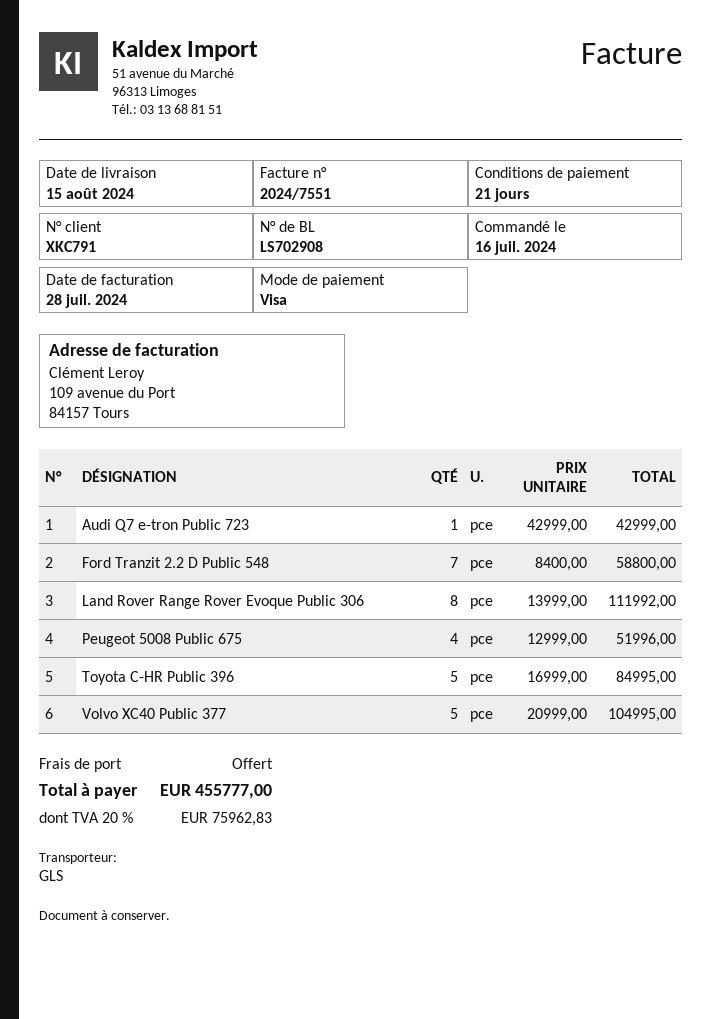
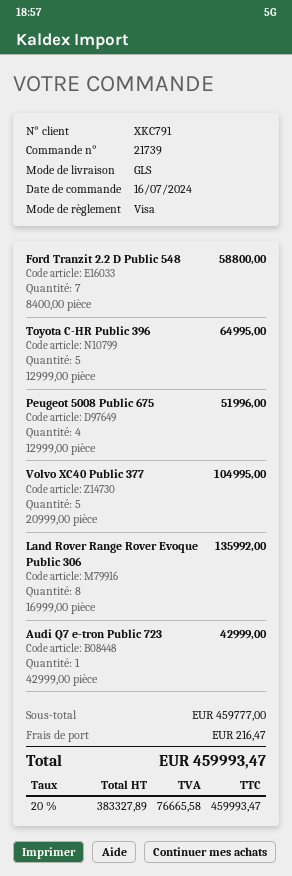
Land Rover Range Rover Evoque Public 306: 8 x 13999.00 = 111992.00 -> 8 x 16999.00 = 135992.00
Toyota C-HR Public 396: 5 x 16999.00 = 84995.00 -> 5 x 12999.00 = 64995.00
shipping: 0.00 -> 216.47
tax: 20% = 75962.83 -> 20% = 76665.58
total: 455777.00 -> 459993.47

